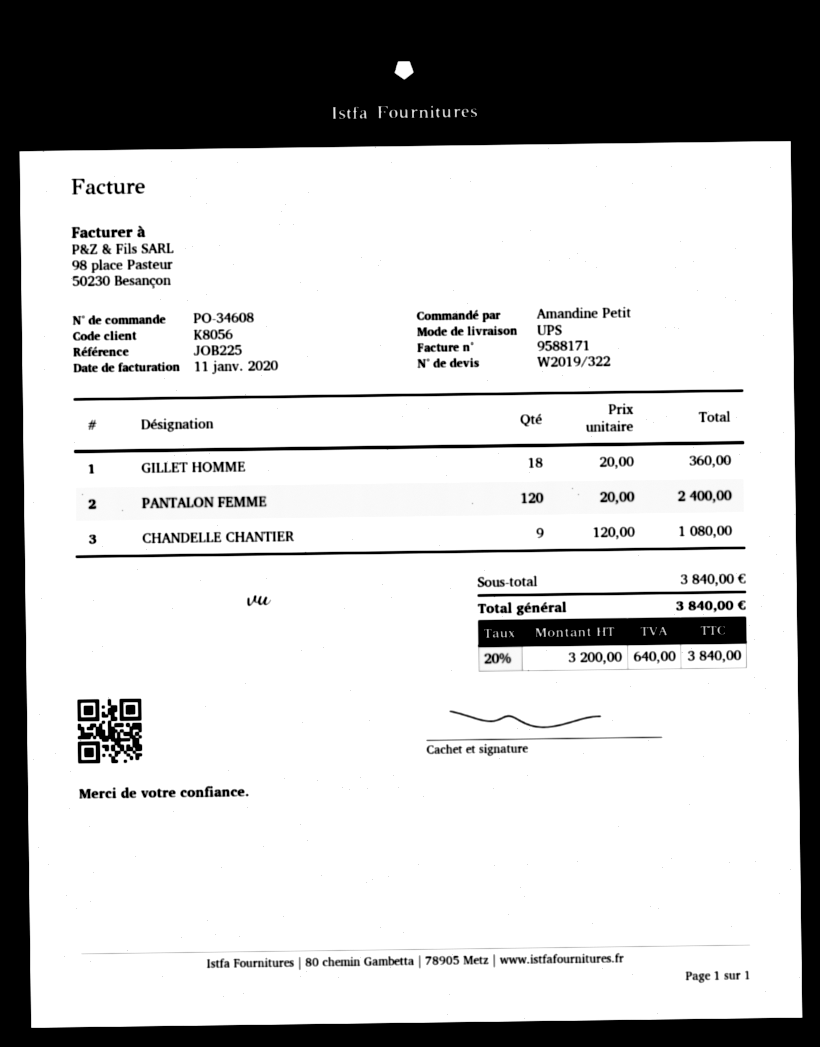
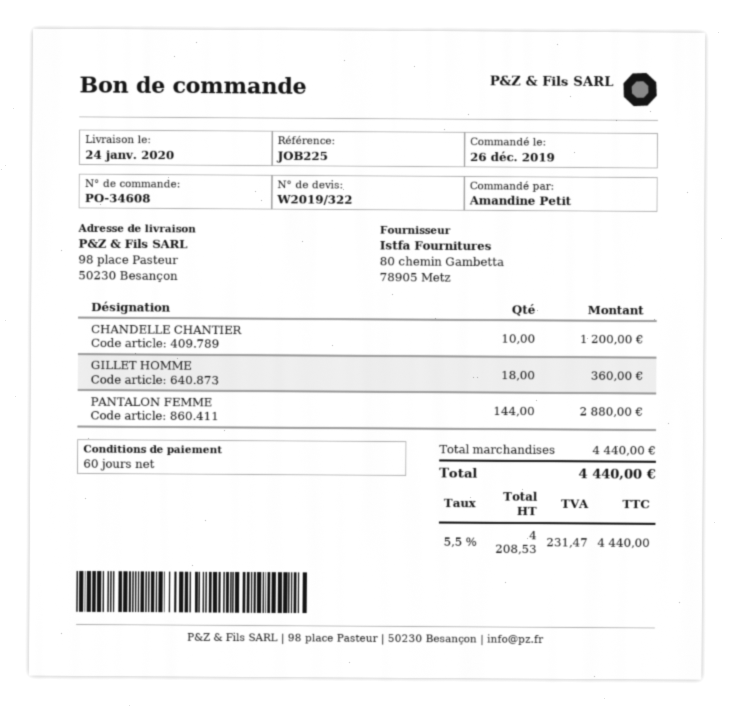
PANTALON FEMME: 120 for 2400.00 -> 144 for 2880.00
CHANDELLE CHANTIER: 9 for 1080.00 -> 10 for 1200.00
subtotal: 3840.00 -> 4440.00
net: 3200.00 -> 4208.53
tax: 20% = 640.00 -> 5.5% = 231.47
total: 3840.00 -> 4440.00

